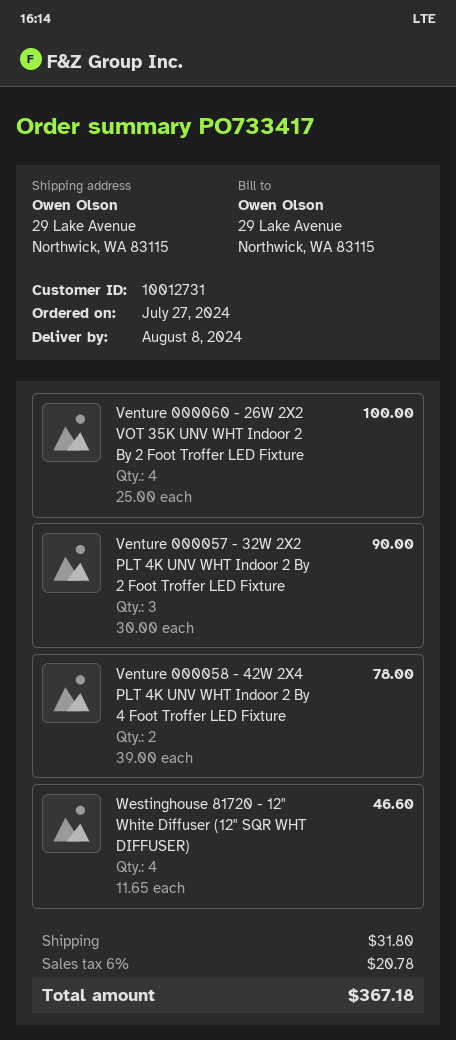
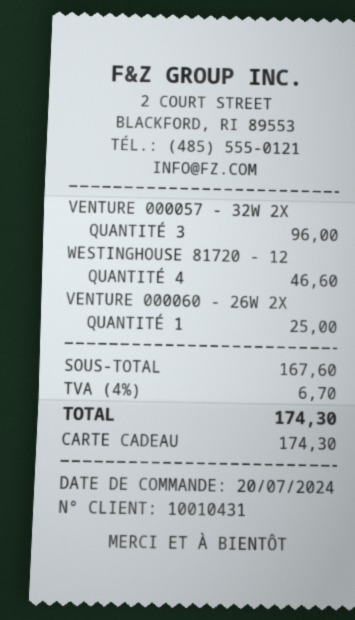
order date: 2024-07-27 -> 2024-07-20
customer number: 10012731 -> 10010431
Venture 000060 - 26W 2X2 VOT 35K UNV WHT Indoor 2 By 2 Foot Troffer LED Fixture: 4 for 100.00 -> 1 for 25.00
Venture 000057 - 32W 2X2 PLT 4K UNV WHT Indoor 2 By 2 Foot Troffer LED Fixture: 3 for 90.00 -> 3 for 96.00
Venture 000058 - 42W 2X4 PLT 4K UNV WHT Indoor 2 By 4 Foot Troffer LED Fixture: 2 for 78.00 -> none
shipping: 31.80 -> none
tax: 6% = 20.78 -> 4% = 6.70
total: 367.18 -> 174.30

